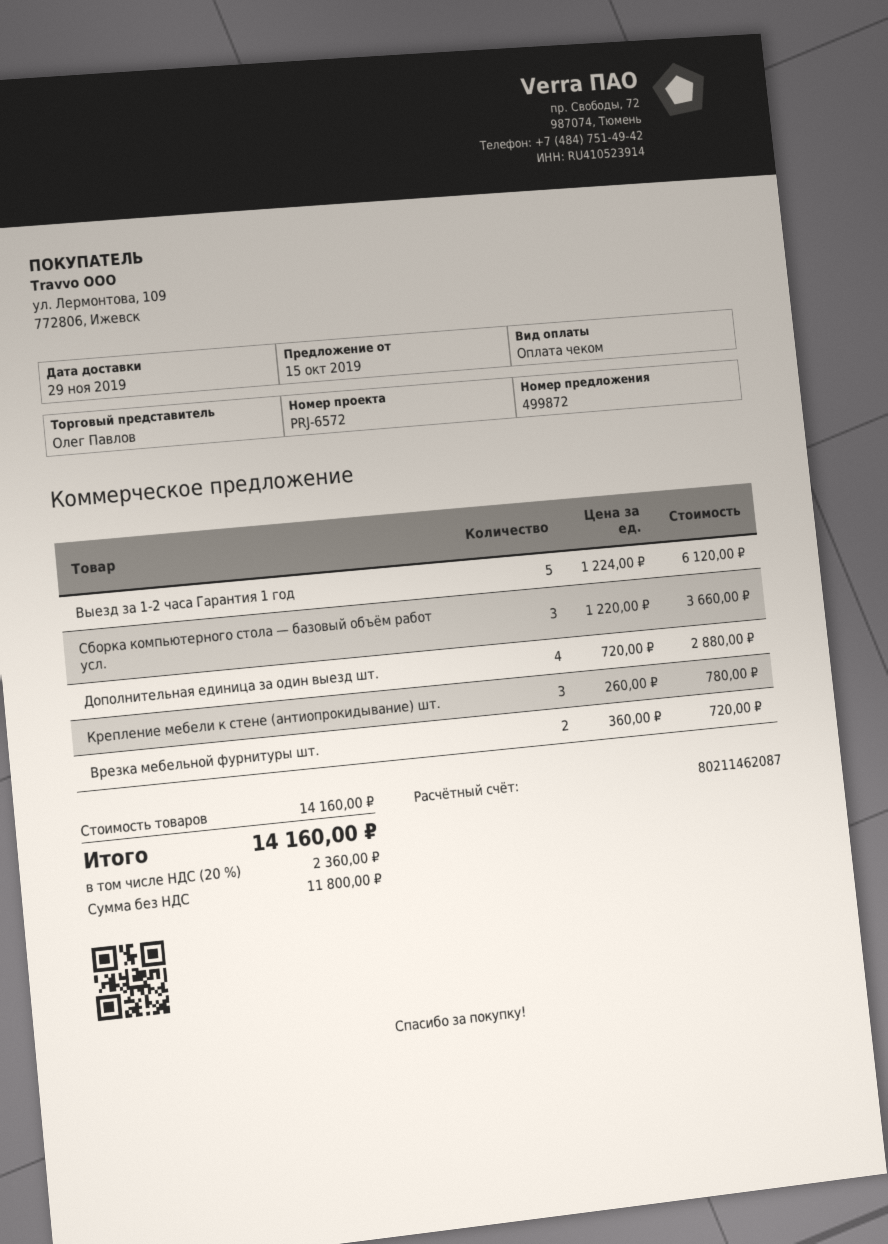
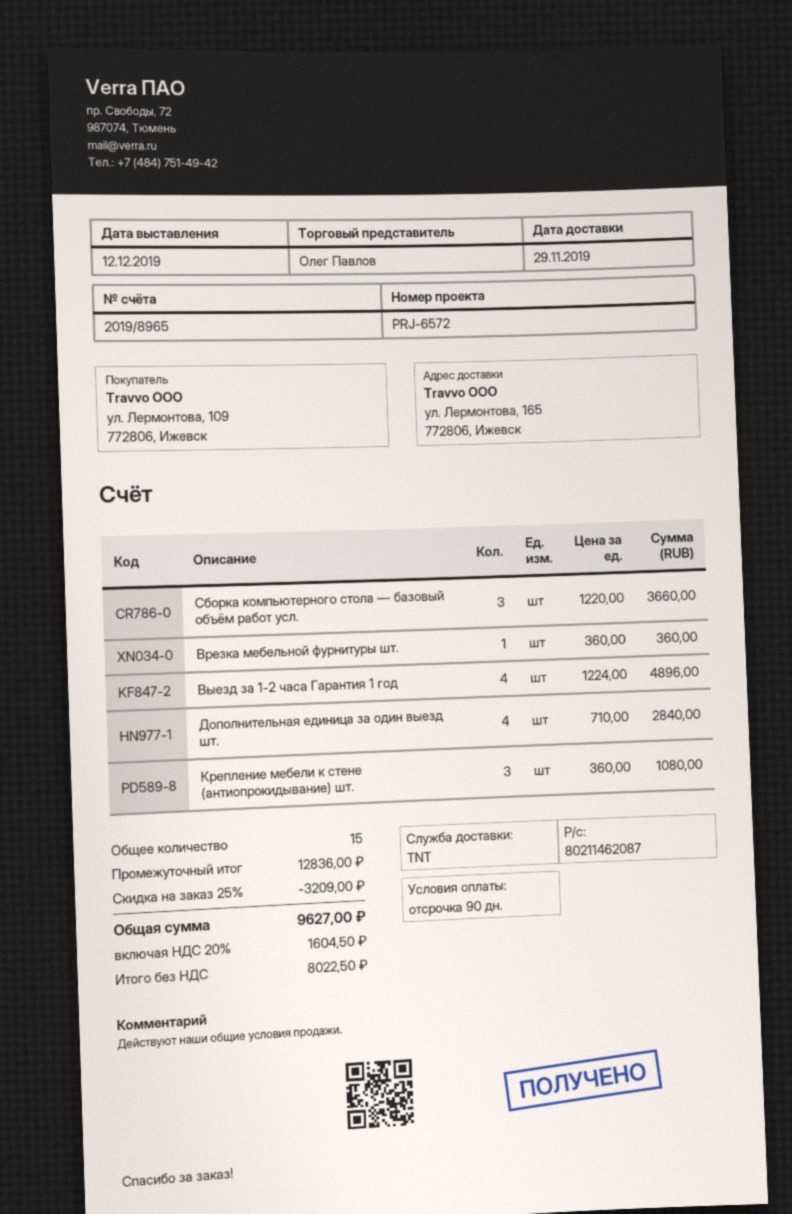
Выезд за 1-2 часа Гарантия 1 год: 5 x 1224.00 = 6120.00 -> 4 x 1224.00 = 4896.00
Дополнительная единица за один выезд шт.: 4 x 720.00 = 2880.00 -> 4 x 710.00 = 2840.00
Крепление мебели к стене (антиопрокидывание) шт.: 3 x 260.00 = 780.00 -> 3 x 360.00 = 1080.00
Врезка мебельной фурнитуры шт.: 2 x 360.00 = 720.00 -> 1 x 360.00 = 360.00
subtotal: 14160.00 -> 12836.00
discount: none -> 25% = 3209.00
net: 11800.00 -> 8022.50
tax: 20% = 2360.00 -> 20% = 1604.50
total: 14160.00 -> 9627.00

